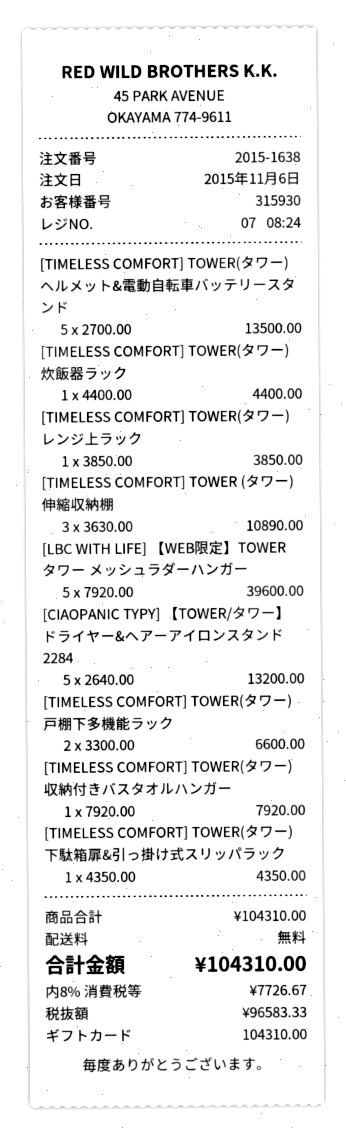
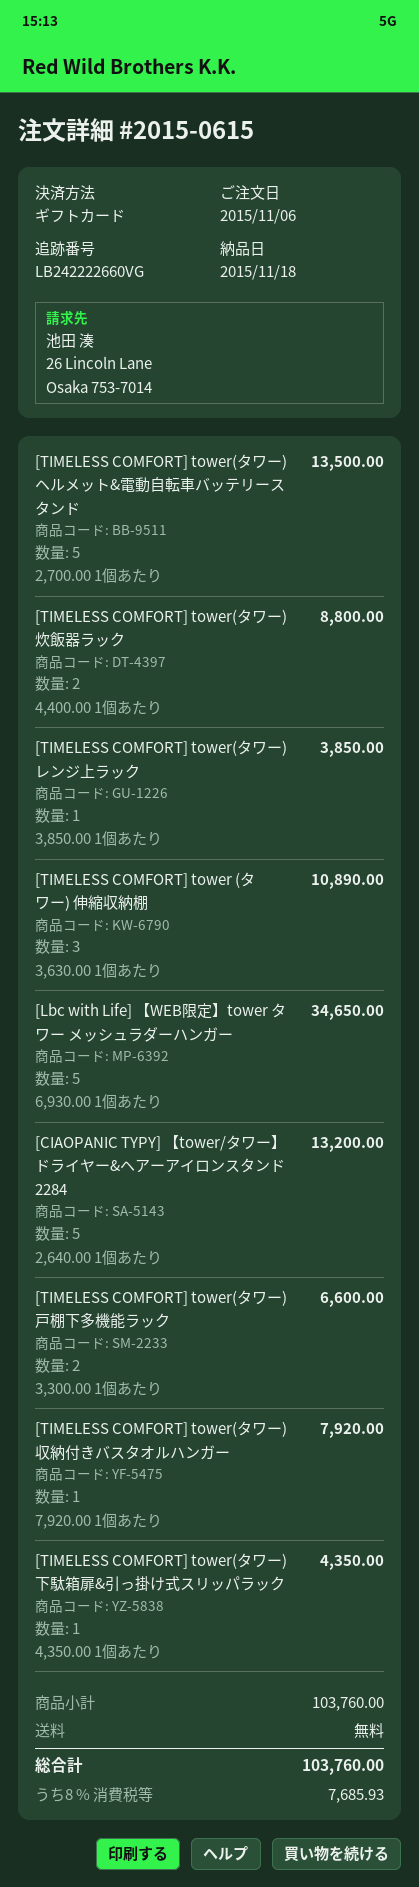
order number: 2015-1638 -> 2015-0615
[TIMELESS COMFORT] TOWER(タワー)炊飯器ラック: 1 x 4400.00 = 4400.00 -> 2 x 4400.00 = 8800.00
[LBC WITH LIFE] 【WEB限定】TOWER タワー メッシュラダーハンガー: 5 x 7920.00 = 39600.00 -> 5 x 6930.00 = 34650.00
subtotal: 104310.00 -> 103760.00
tax: 8% = 7726.67 -> 8% = 7685.93
total: 104310.00 -> 103760.00

